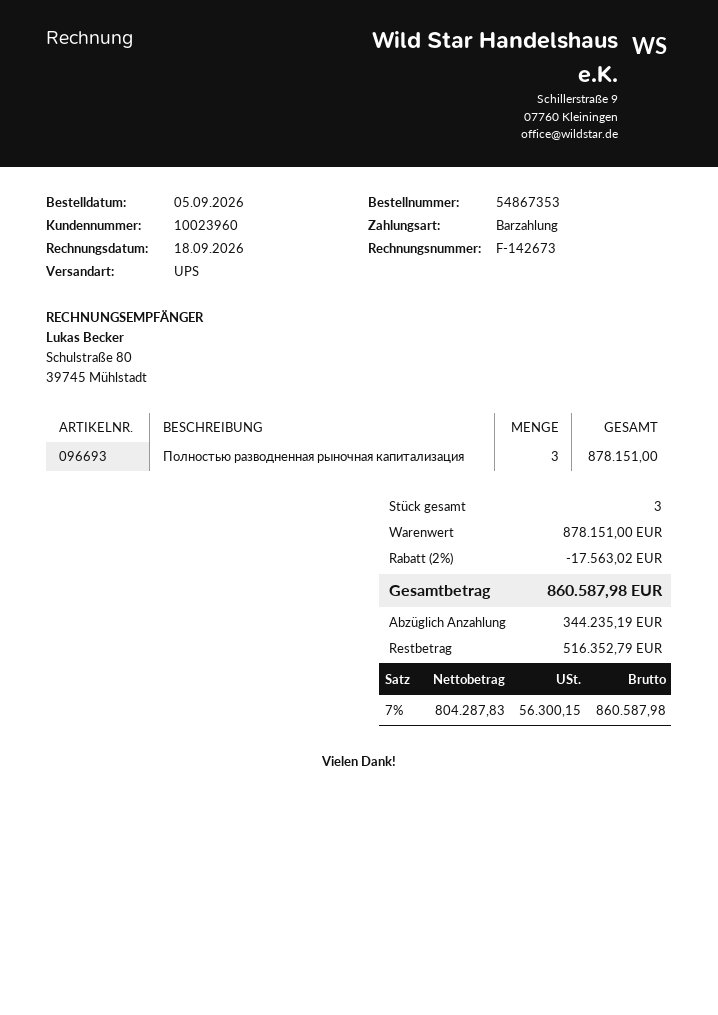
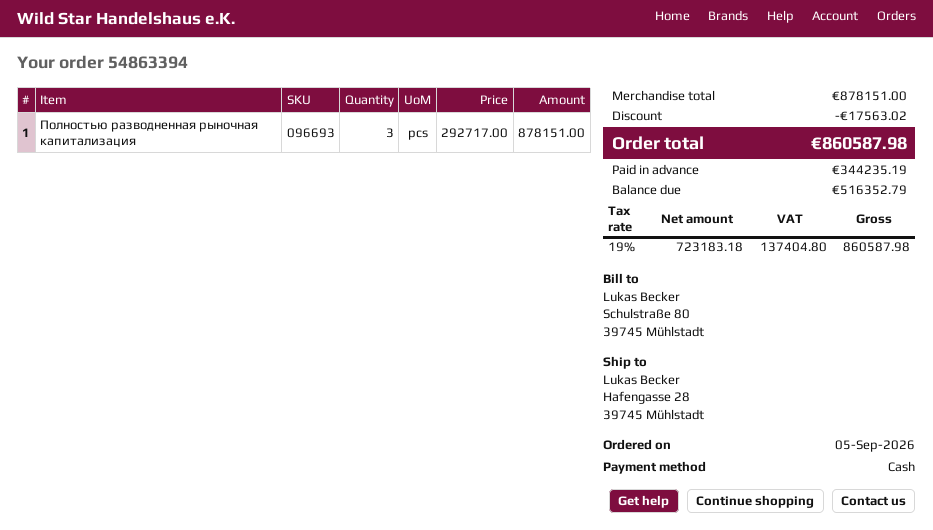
order number: 54867353 -> 54863394
net: 804287.83 -> 723183.18
tax: 7% = 56300.15 -> 19% = 137404.80

